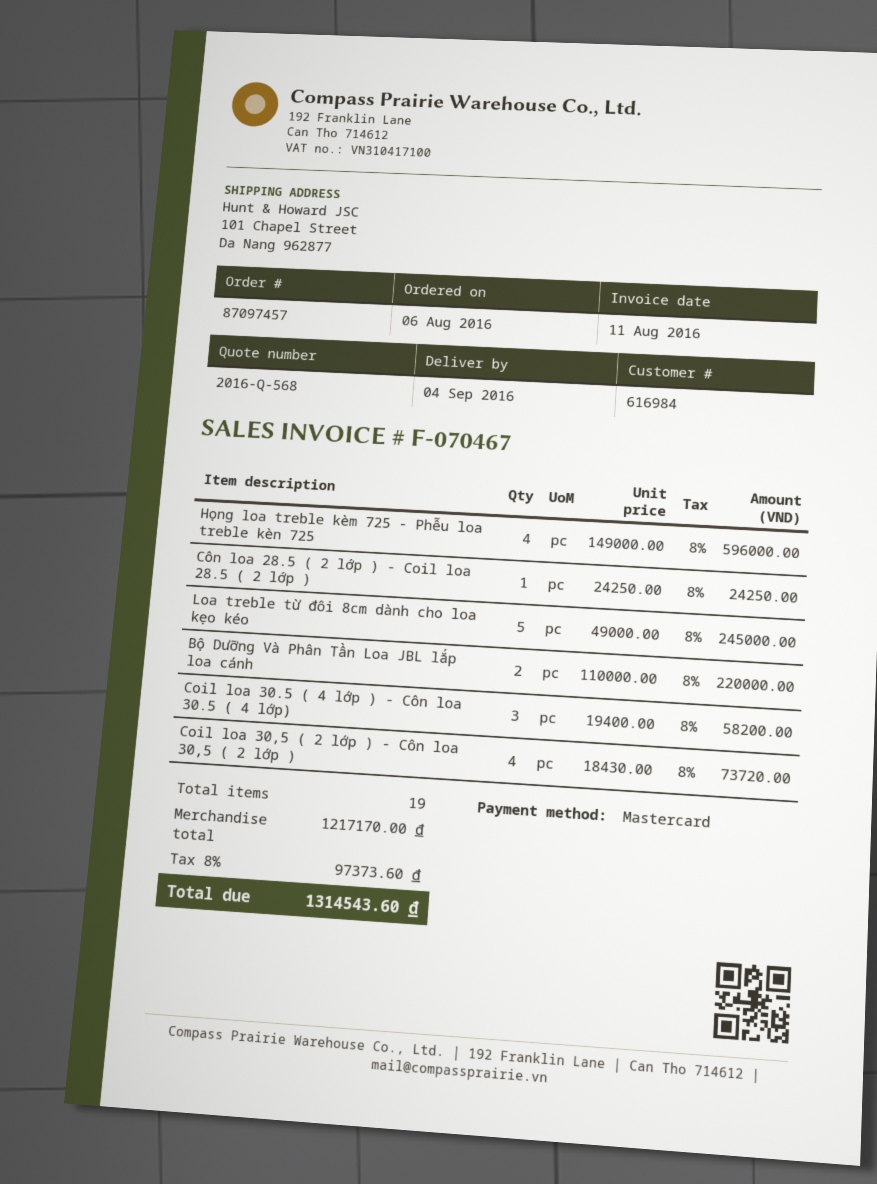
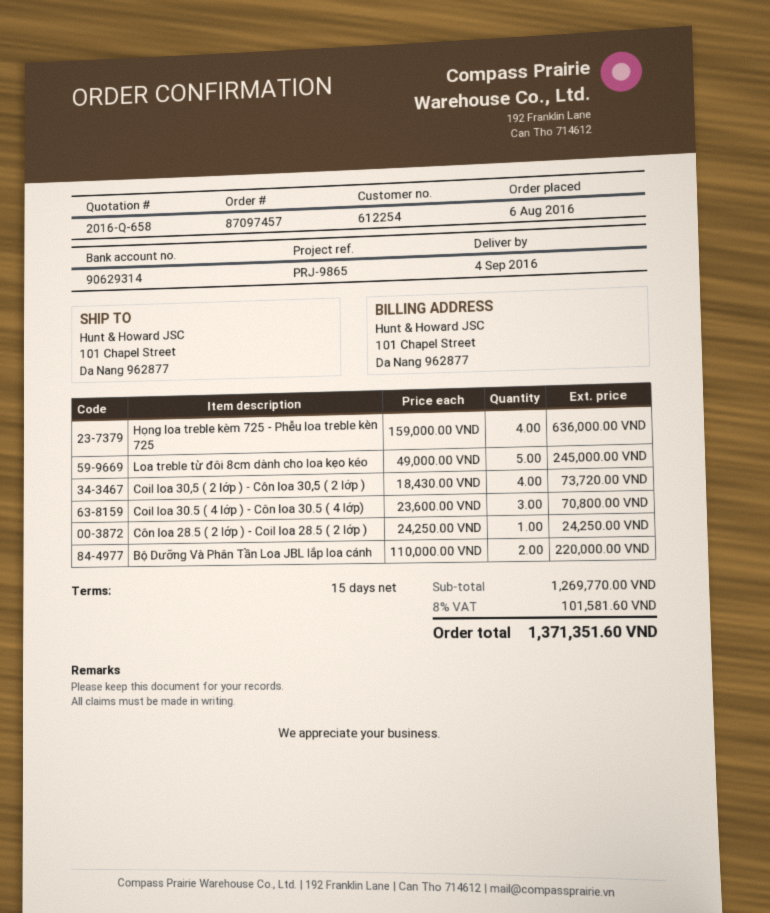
quote number: 2016-Q-568 -> 2016-Q-658
customer number: 616984 -> 612254
Họng loa treble kèm 725 - Phễu loa treble kèn 725: 4 x 149000.00 = 596000.00 -> 4 x 159000.00 = 636000.00
Coil loa 30.5 ( 4 lớp ) - Côn loa 30.5 ( 4 lớp): 3 x 19400.00 = 58200.00 -> 3 x 23600.00 = 70800.00
subtotal: 1217170.00 -> 1269770.00
tax: 8% = 97373.60 -> 8% = 101581.60
total: 1314543.60 -> 1371351.60

